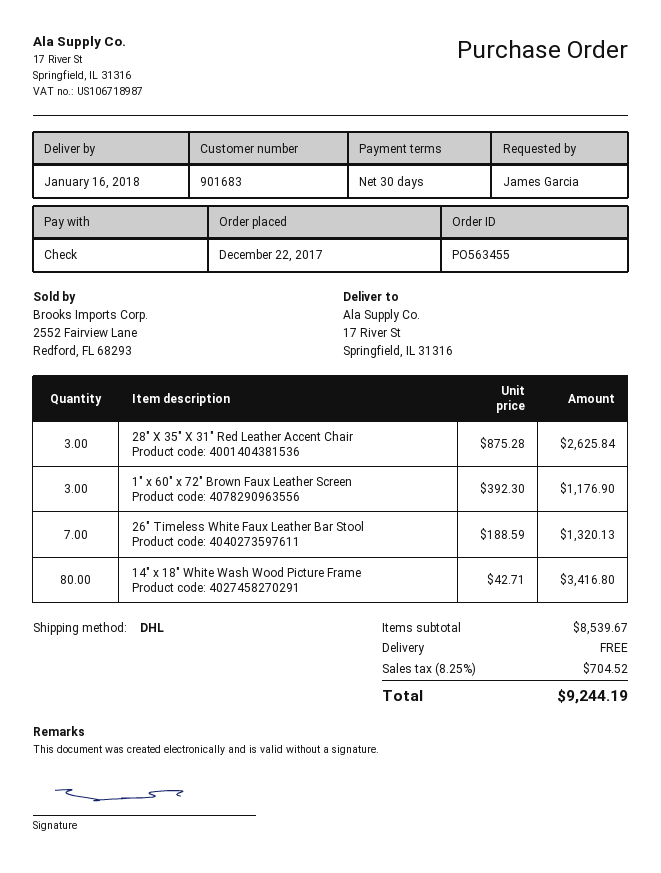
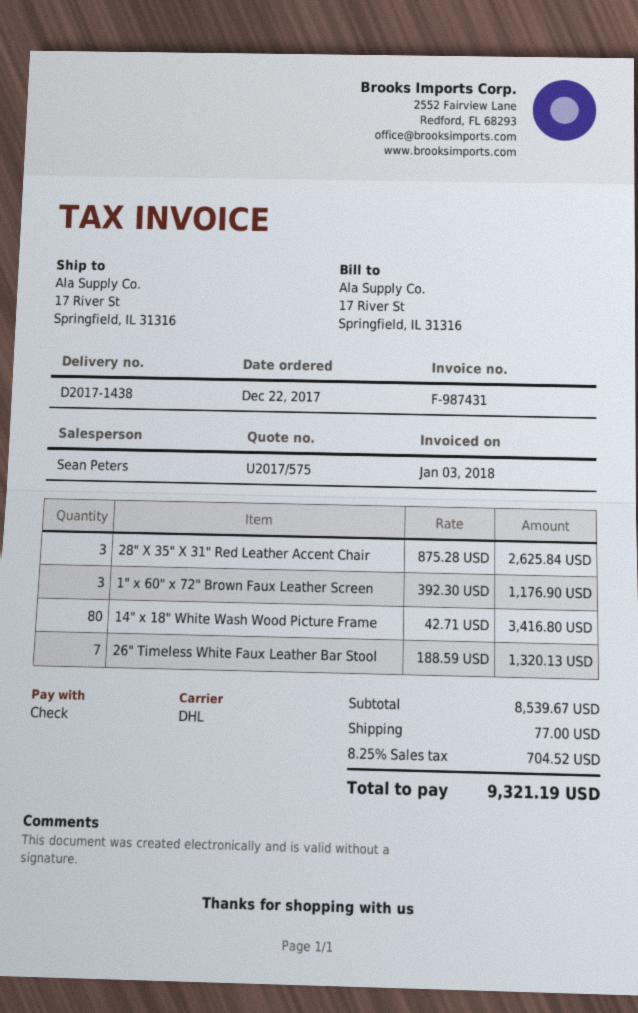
shipping: 0.00 -> 77.00
total: 9244.19 -> 9321.19

